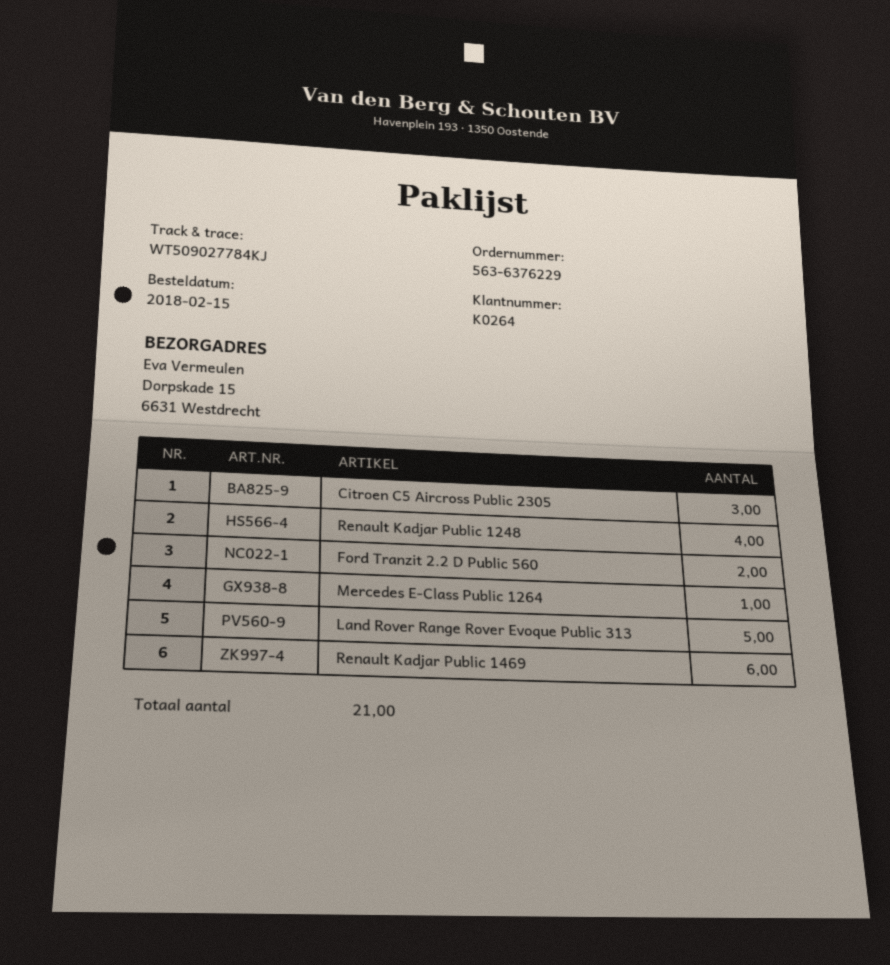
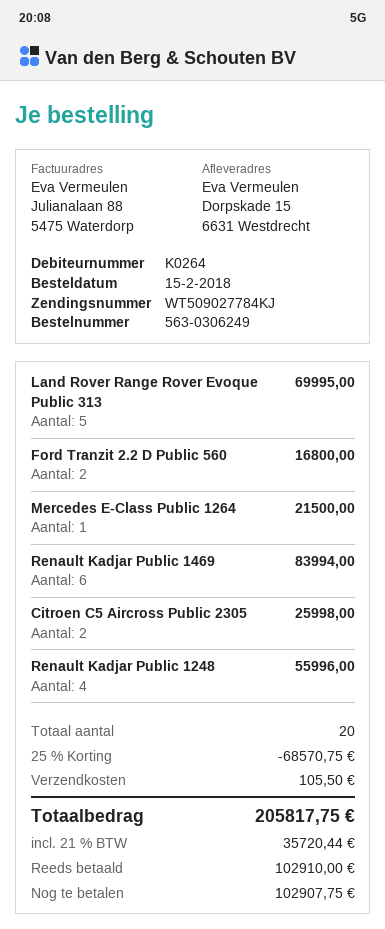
order number: 563-6376229 -> 563-0306249
Citroen C5 Aircross Public 2305: 3 -> 2
total quantity: 21 -> 20

